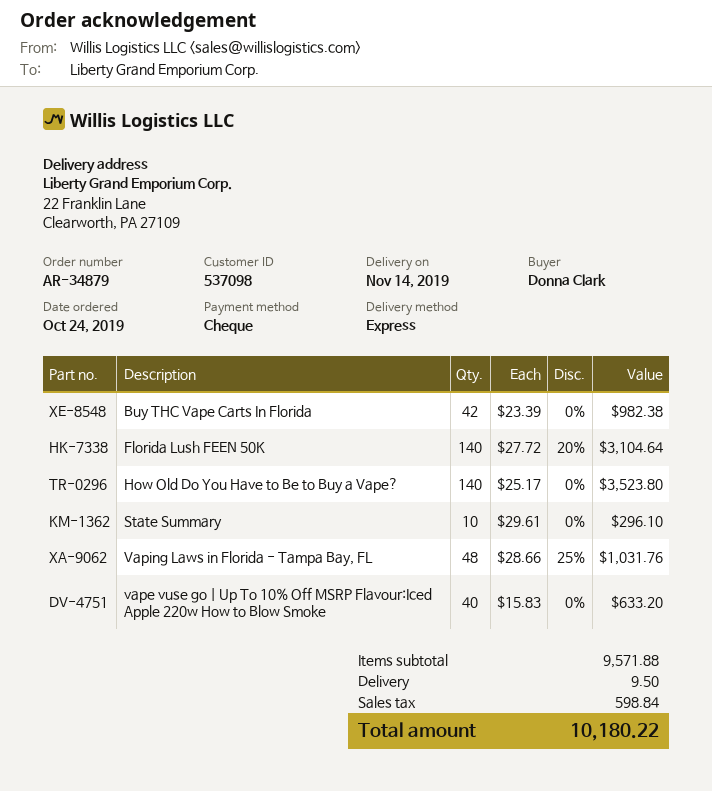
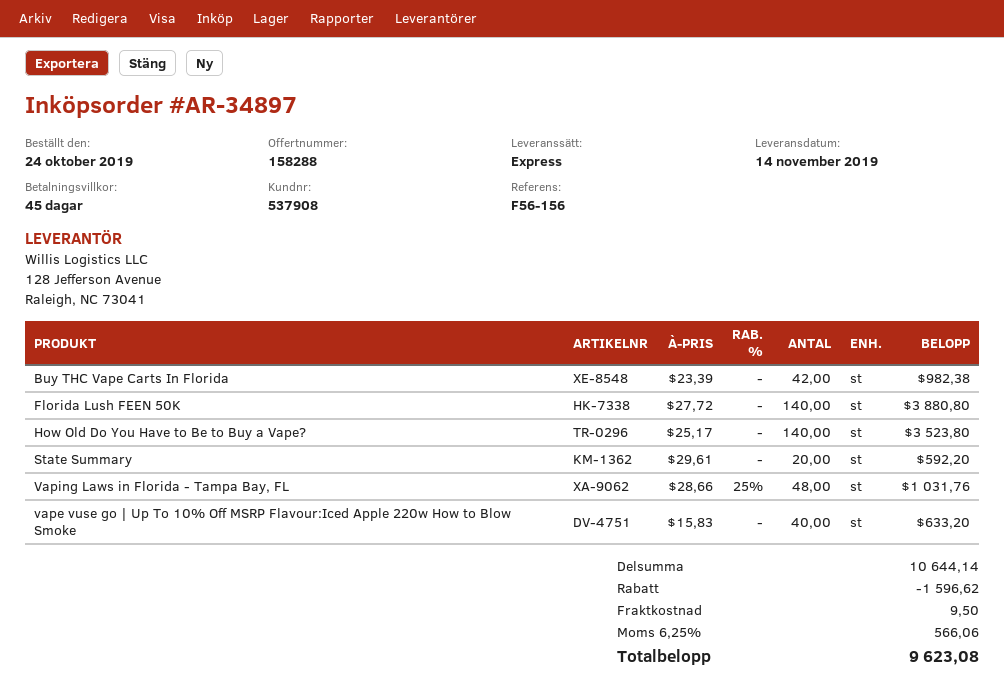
order number: AR-34879 -> AR-34897
customer number: 537098 -> 537908
Florida Lush FEEN 50K: 140 x 27.72 - 20% = 3104.64 -> 140 x 27.72 = 3880.80
State Summary: 10 x 29.61 = 296.10 -> 20 x 29.61 = 592.20
subtotal: 9571.88 -> 10644.14
discount: none -> 1596.62
tax: 598.84 -> 566.06
total: 10180.22 -> 9623.08

